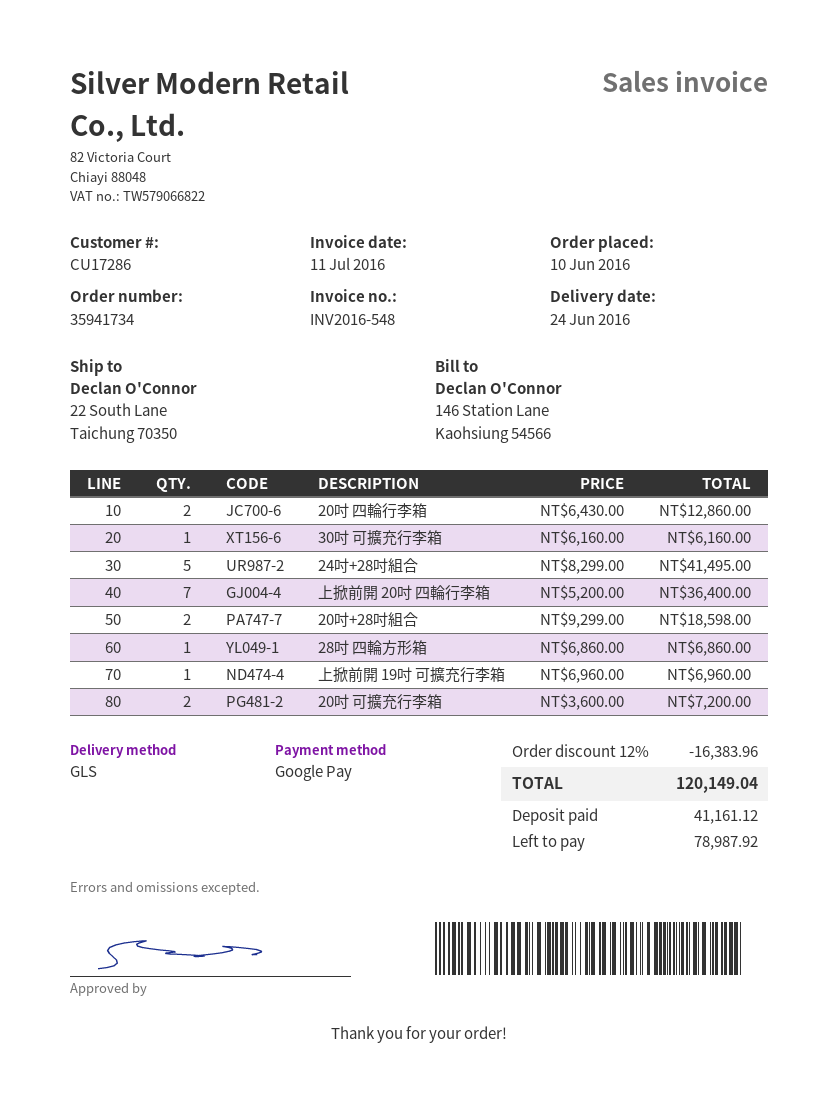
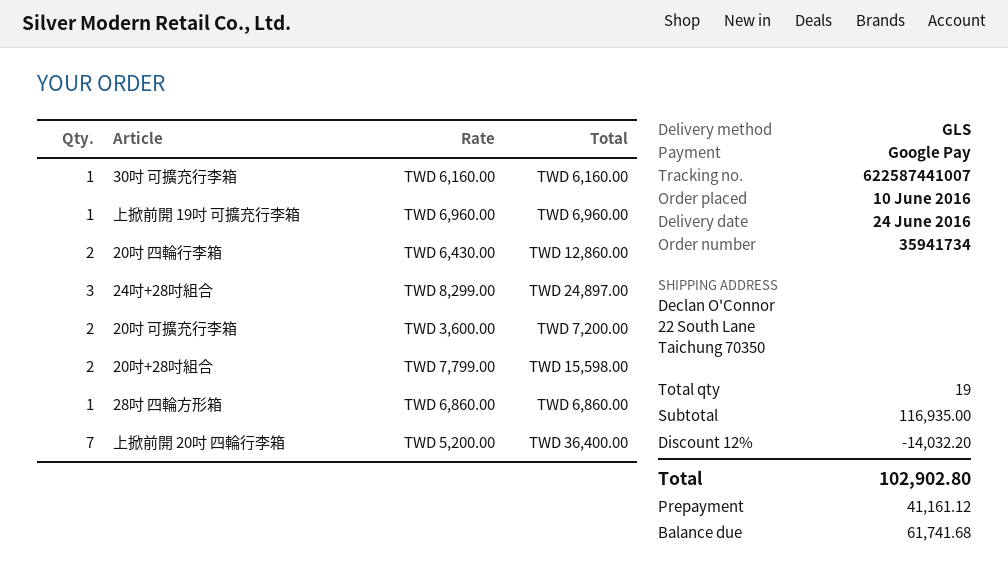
24吋+28吋組合: 5 x 8299.00 = 41495.00 -> 3 x 8299.00 = 24897.00
20吋+28吋組合: 2 x 9299.00 = 18598.00 -> 2 x 7799.00 = 15598.00
discount: 12% = 16383.96 -> 12% = 14032.20
total: 120149.04 -> 102902.80
balance: 78987.92 -> 61741.68

